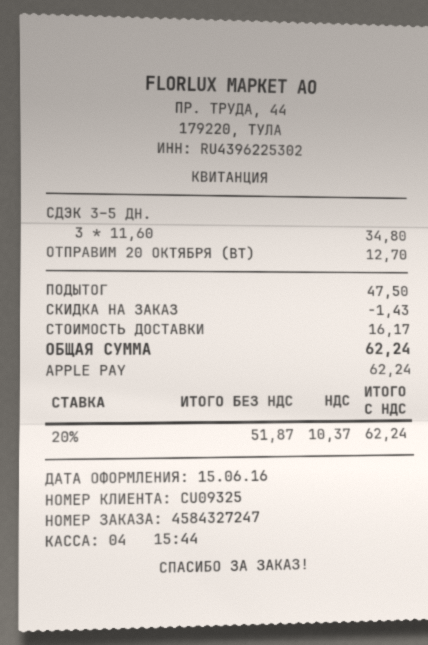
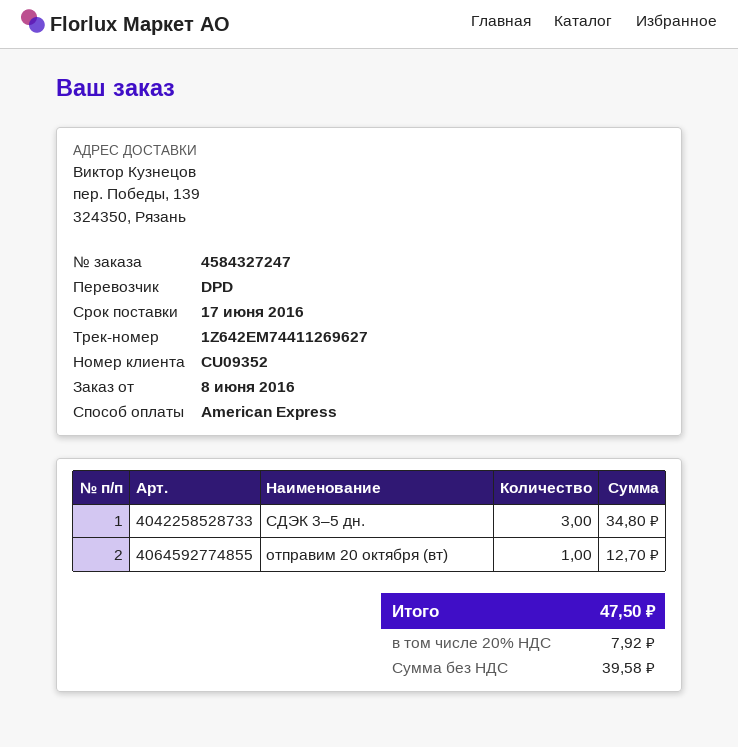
order date: 2016-06-15 -> 2016-06-08
customer number: CU09325 -> CU09352
payment method: Apple Pay -> American Express
discount: 1.43 -> none
shipping: 16.17 -> none
net: 51.87 -> 39.58
tax: 20% = 10.37 -> 20% = 7.92
total: 62.24 -> 47.50

